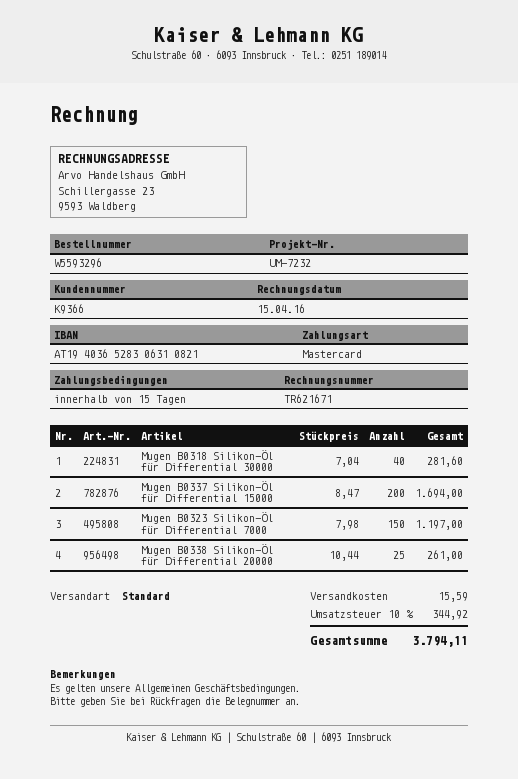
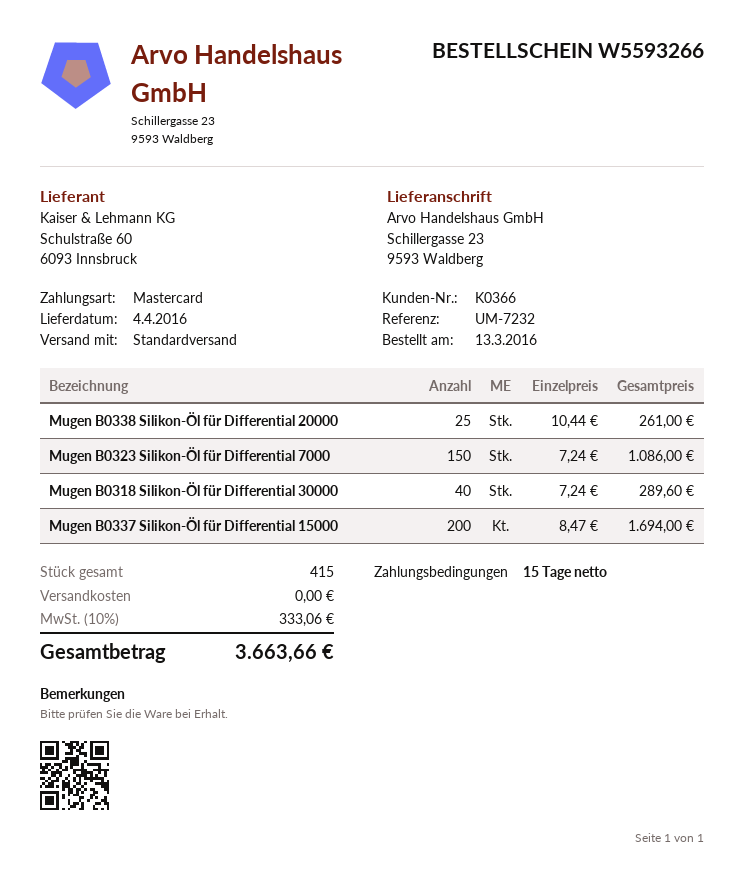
order number: W5593296 -> W5593266
customer number: K9366 -> K0366
Mugen B0318 Silikon-Öl für Differential 30000: 40 x 7.04 = 281.60 -> 40 x 7.24 = 289.60
Mugen B0323 Silikon-Öl für Differential 7000: 150 x 7.98 = 1197.00 -> 150 x 7.24 = 1086.00
shipping: 15.59 -> 0.00
tax: 10% = 344.92 -> 10% = 333.06
total: 3794.11 -> 3663.66

